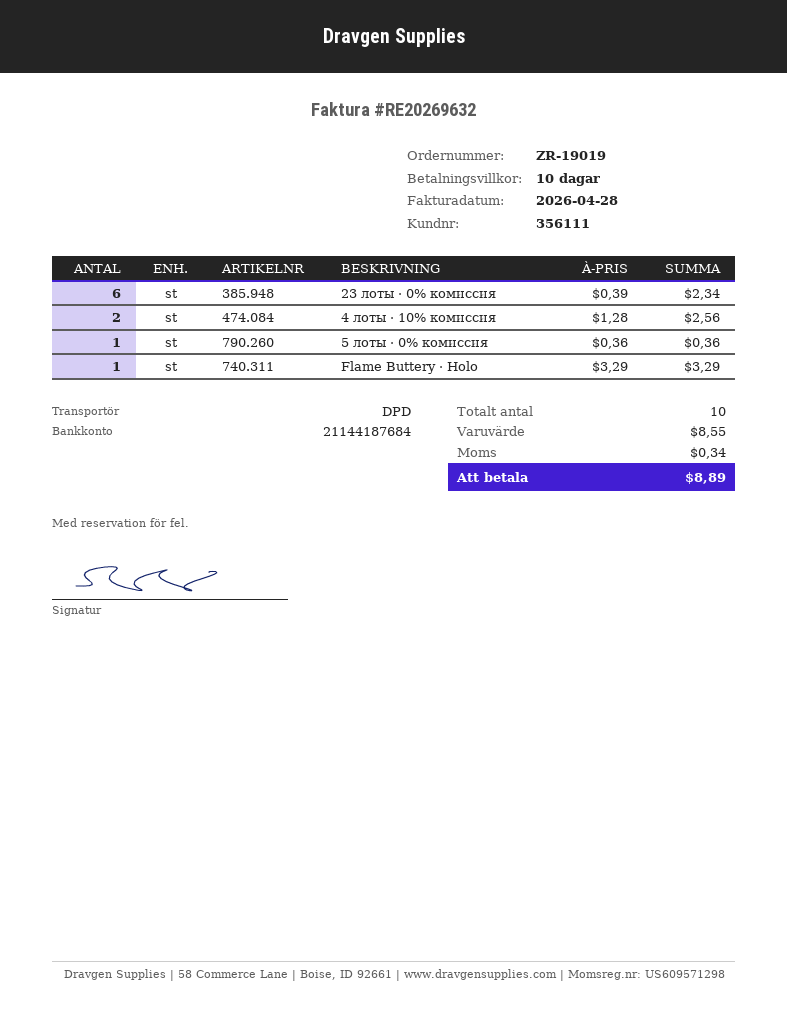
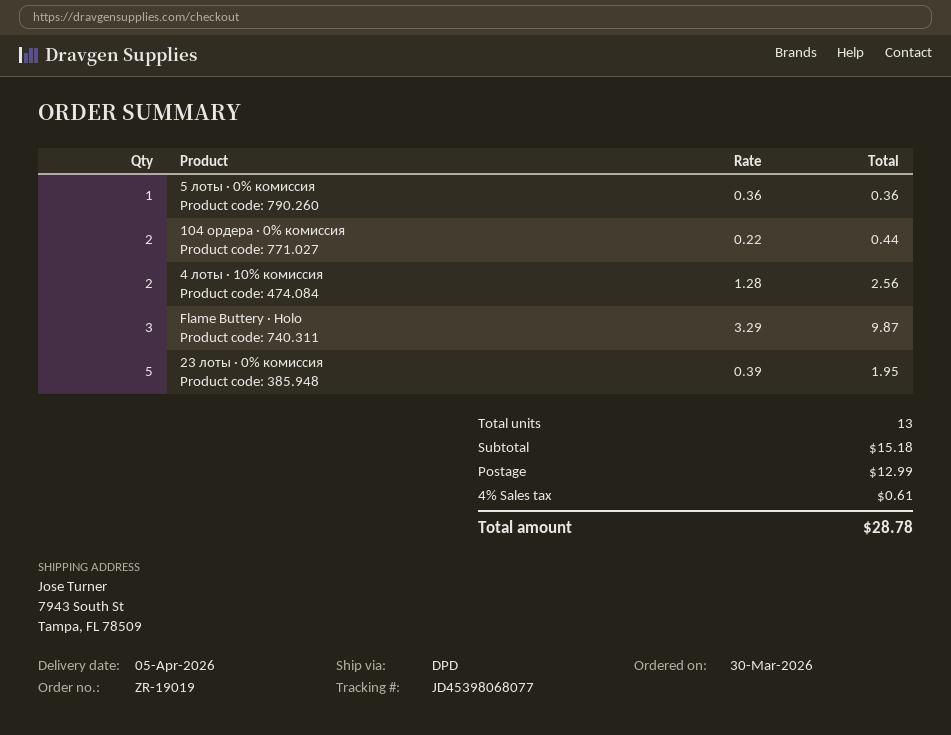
23 лоты · 0% комиссия: 6 x 0.39 = 2.34 -> 5 x 0.39 = 1.95
Flame Buttery · Holo: 1 x 3.29 = 3.29 -> 3 x 3.29 = 9.87
104 ордера · 0% комиссия: none -> 2 x 0.22 = 0.44
total quantity: 10 -> 13
subtotal: 8.55 -> 15.18
shipping: none -> 12.99
tax: 0.34 -> 0.61
total: 8.89 -> 28.78

